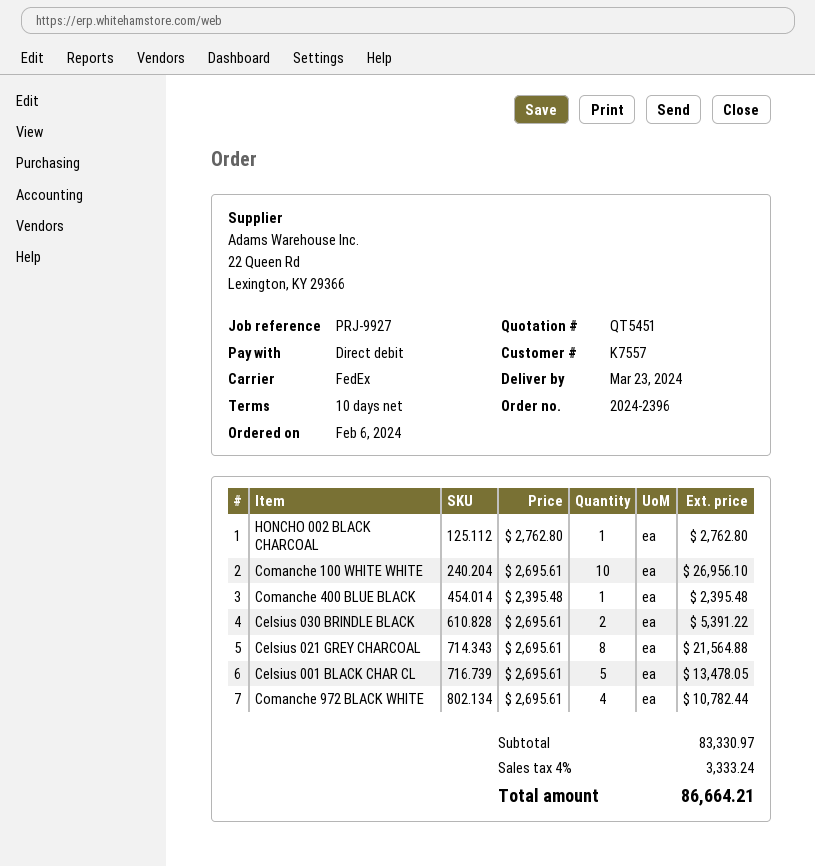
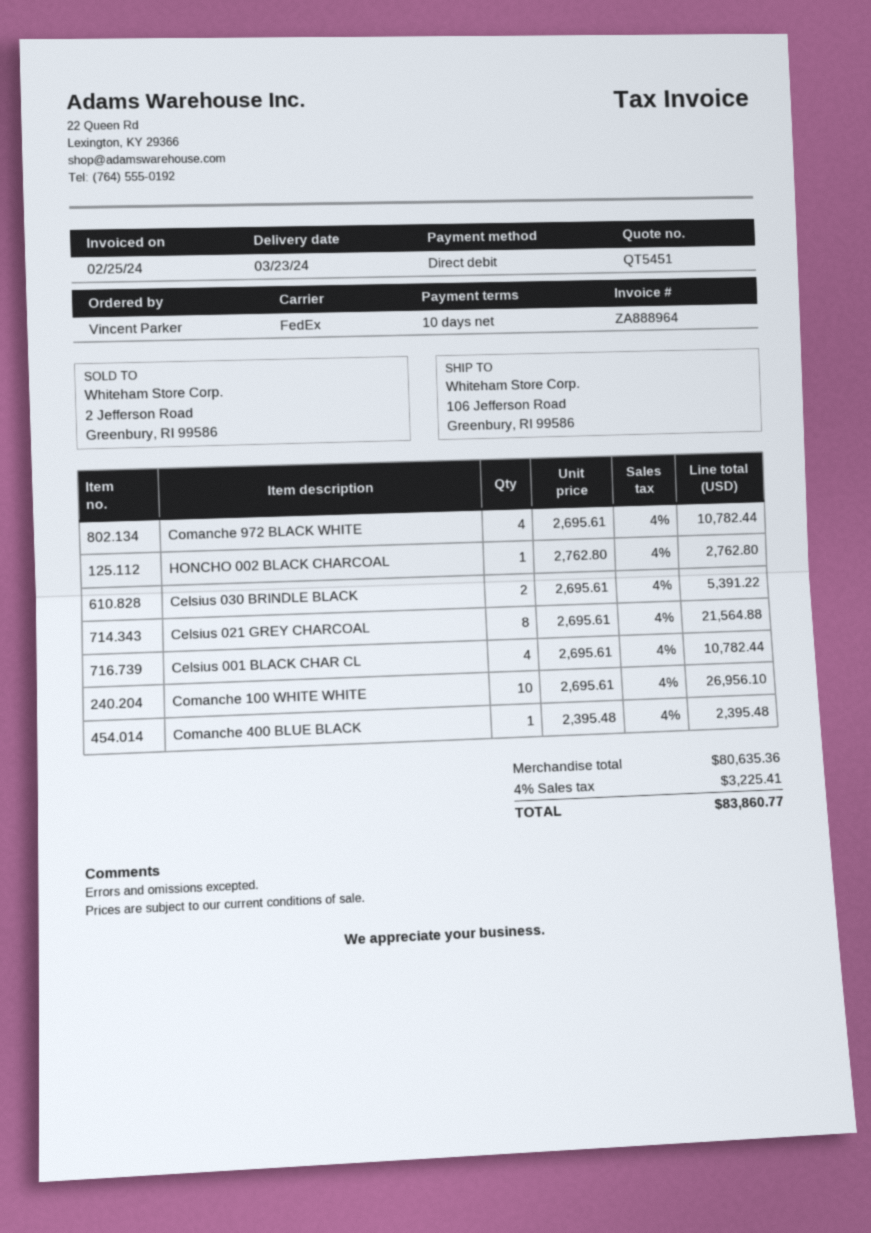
Celsius 001 BLACK CHAR CL: 5 x 2695.61 = 13478.05 -> 4 x 2695.61 = 10782.44
subtotal: 83330.97 -> 80635.36
tax: 4% = 3333.24 -> 4% = 3225.41
total: 86664.21 -> 83860.77

